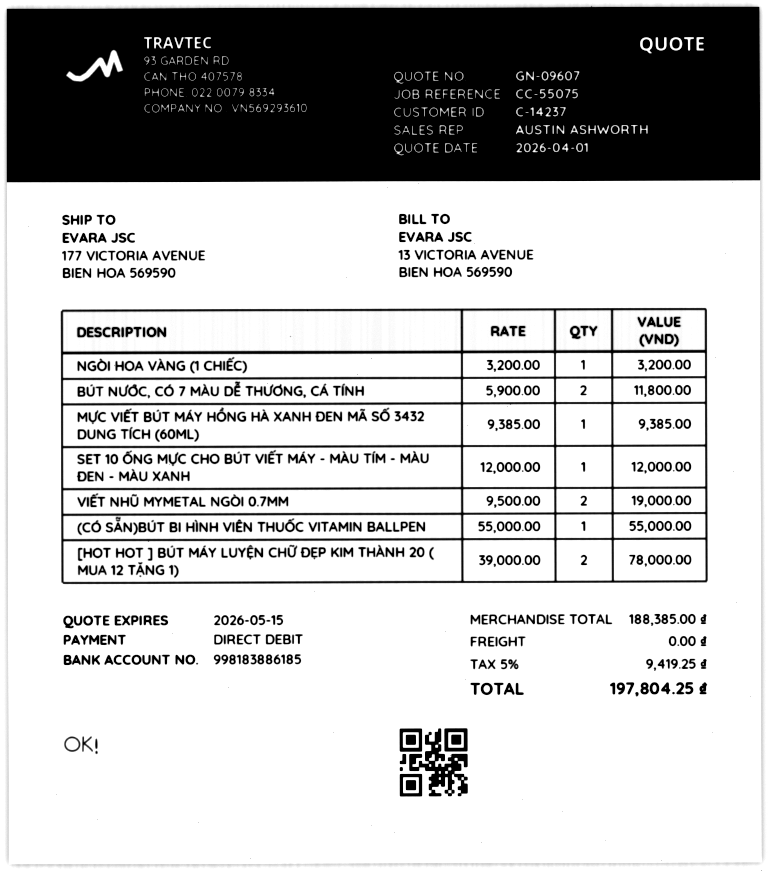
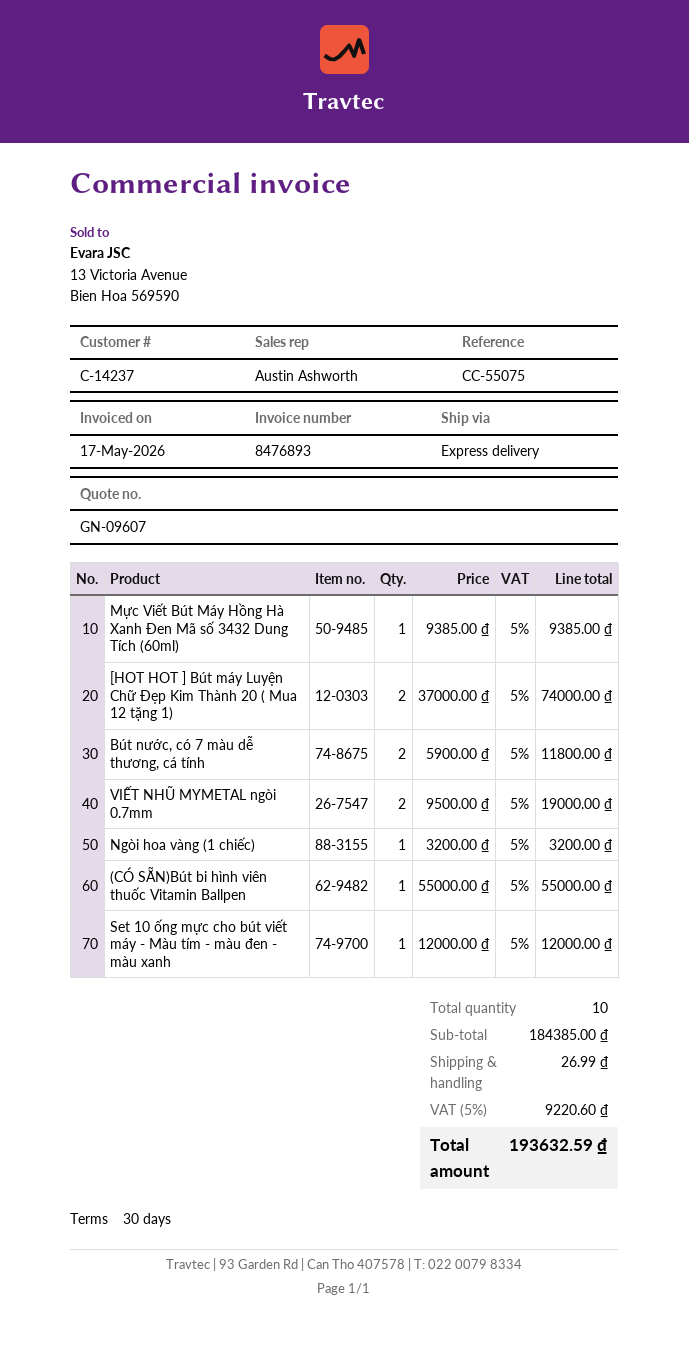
[HOT HOT ] BÚT MÁY LUYỆN CHỮ ĐẸP KIM THÀNH 20 ( MUA 12 TẶNG 1): 2 x 39000.00 = 78000.00 -> 2 x 37000.00 = 74000.00
subtotal: 188385.00 -> 184385.00
shipping: 0.00 -> 26.99
tax: 5% = 9419.25 -> 5% = 9220.60
total: 197804.25 -> 193632.59

